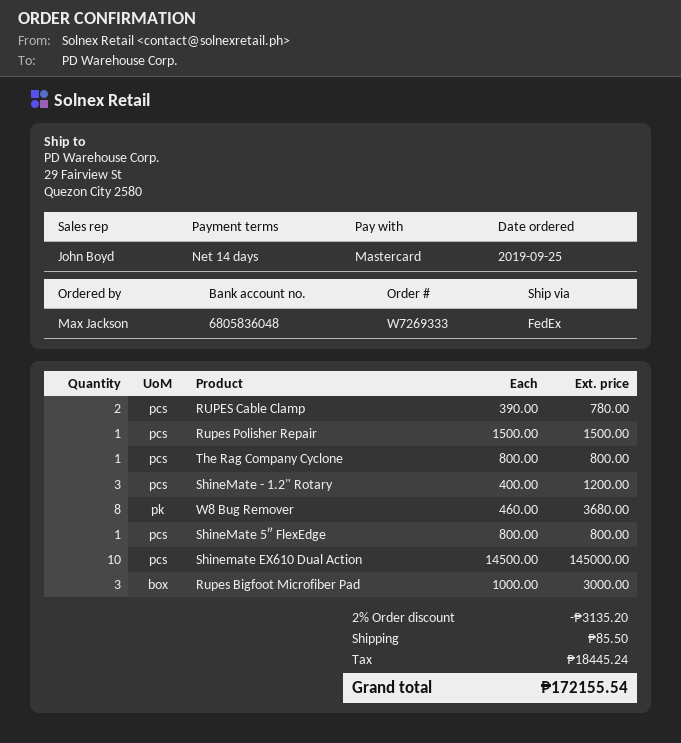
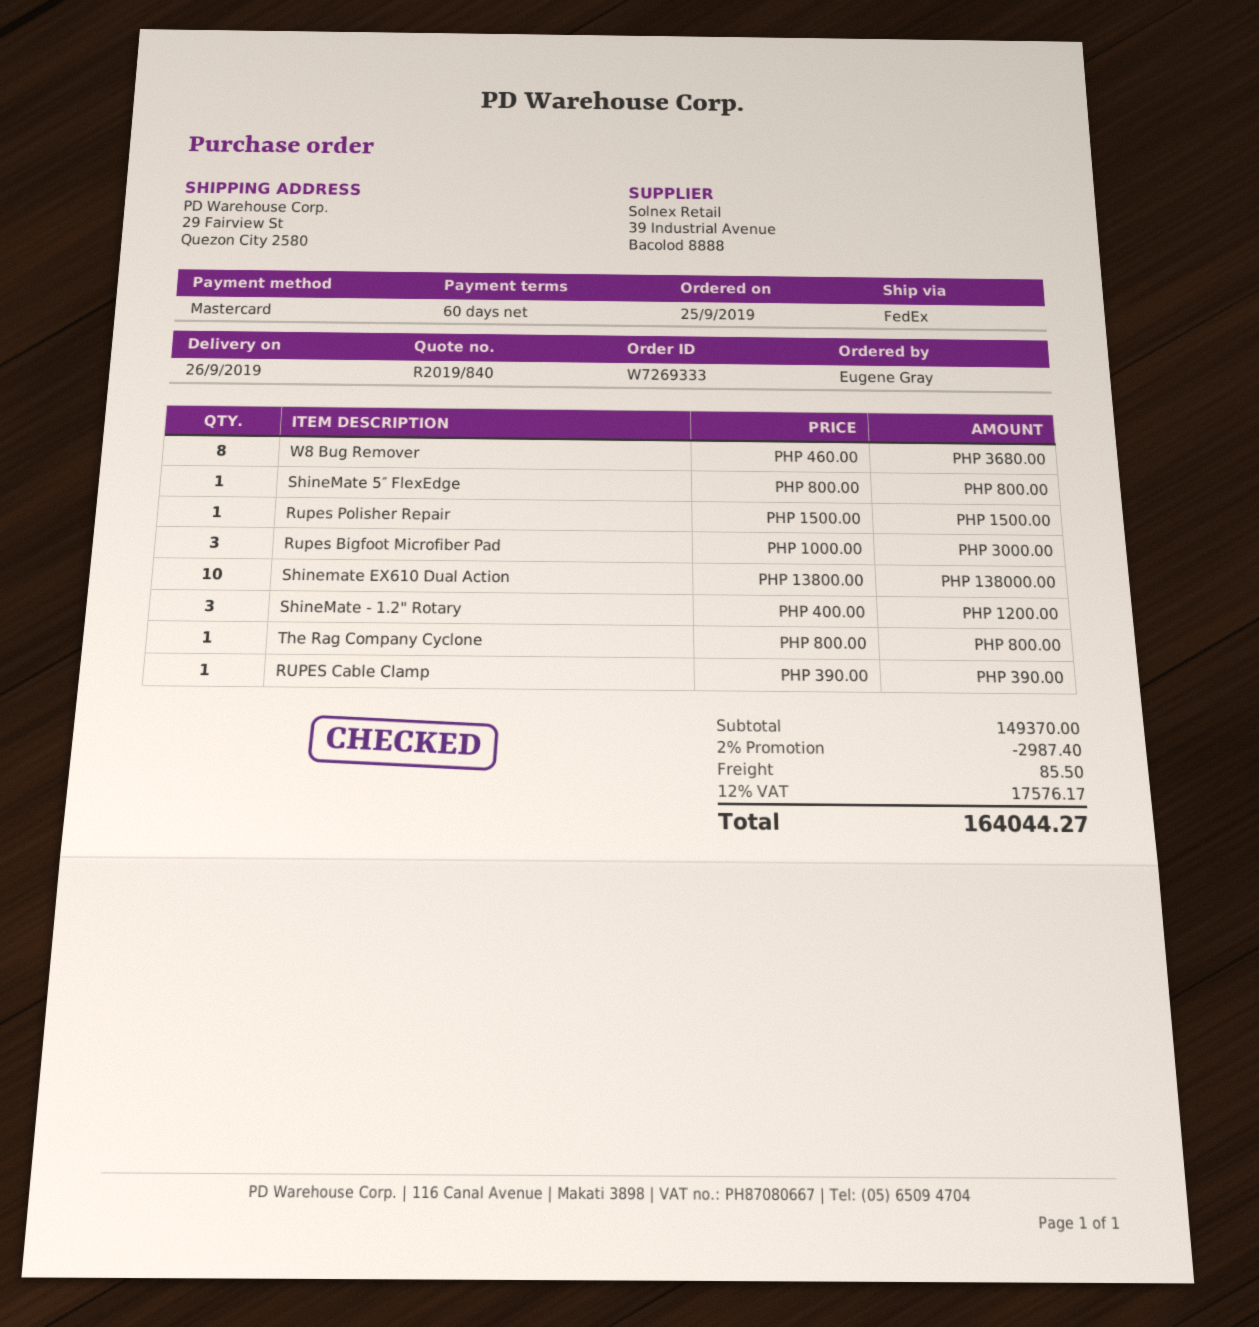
payment terms: 14 days -> 60 days
ordered by: Max Jackson -> Eugene Gray
RUPES Cable Clamp: 2 x 390.00 = 780.00 -> 1 x 390.00 = 390.00
Shinemate EX610 Dual Action: 10 x 14500.00 = 145000.00 -> 10 x 13800.00 = 138000.00
discount: 2% = 3135.20 -> 2% = 2987.40
tax: 18445.24 -> 17576.17
total: 172155.54 -> 164044.27

